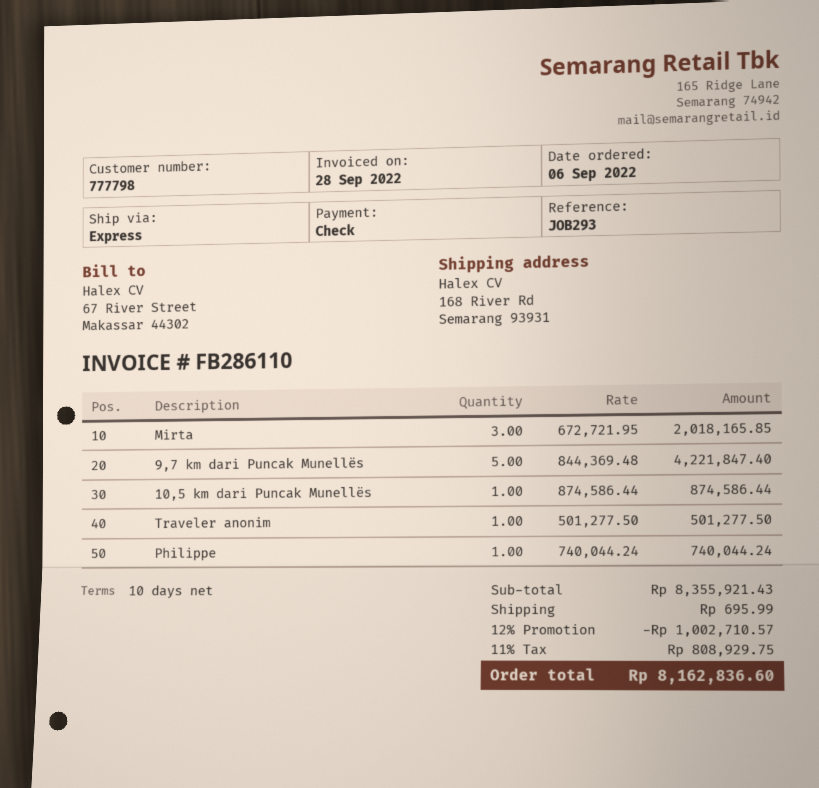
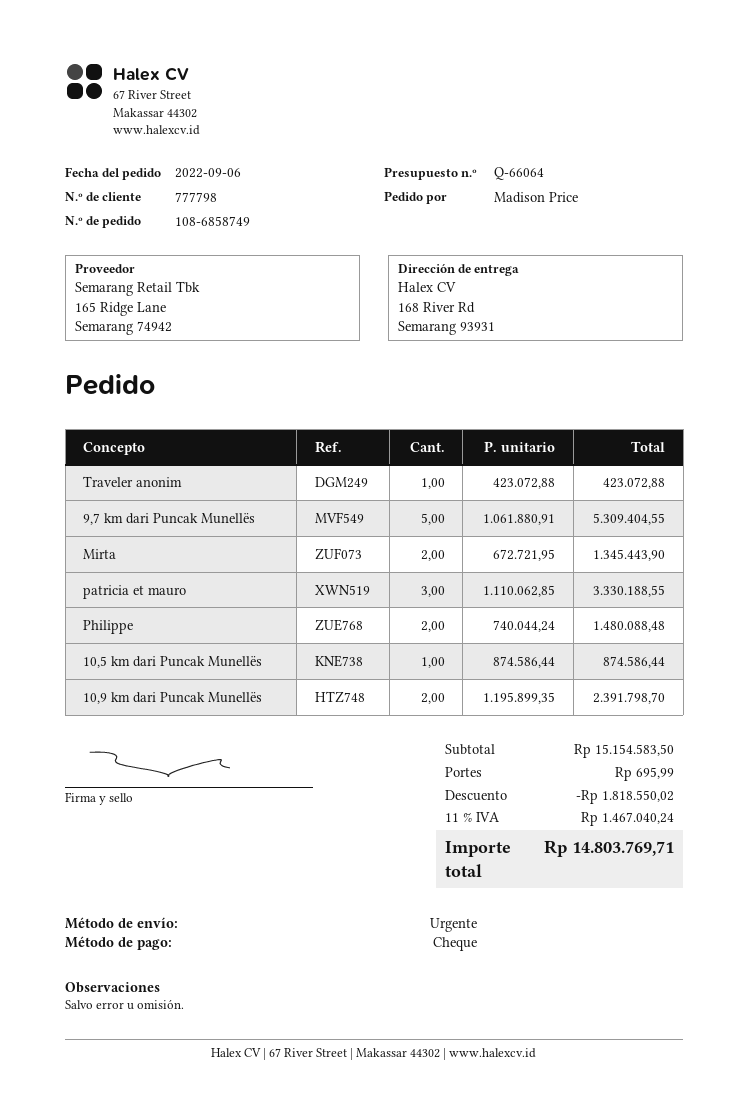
Mirta: 3 x 672721.95 = 2018165.85 -> 2 x 672721.95 = 1345443.90
9,7 km dari Puncak Munellës: 5 x 844369.48 = 4221847.40 -> 5 x 1061880.91 = 5309404.55
Traveler anonim: 1 x 501277.50 = 501277.50 -> 1 x 423072.88 = 423072.88
Philippe: 1 x 740044.24 = 740044.24 -> 2 x 740044.24 = 1480088.48
patricia et mauro: none -> 3 x 1110062.85 = 3330188.55
10,9 km dari Puncak Munellës: none -> 2 x 1195899.35 = 2391798.70
subtotal: 8355921.43 -> 15154583.50
discount: 1002710.57 -> 1818550.02
tax: 11% = 808929.75 -> 11% = 1467040.24
total: 8162836.60 -> 14803769.71

